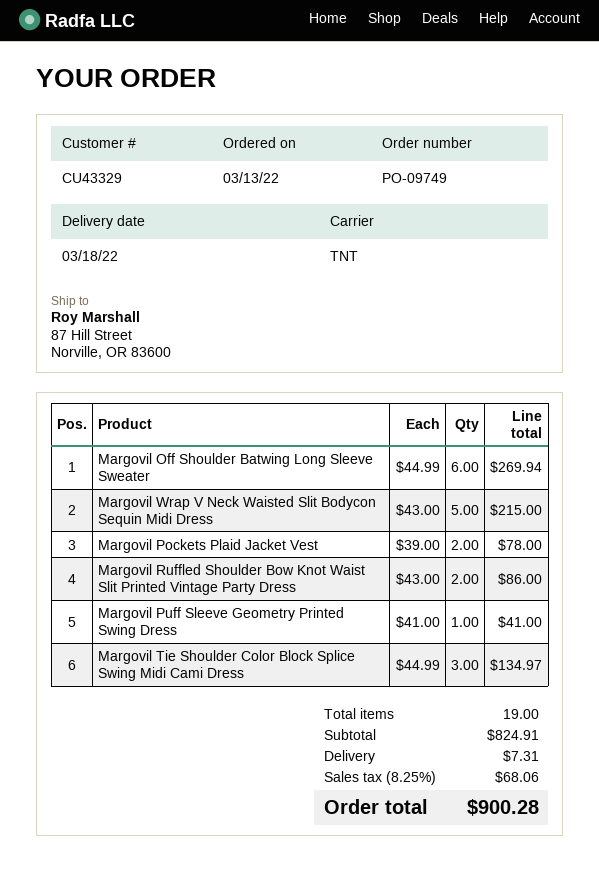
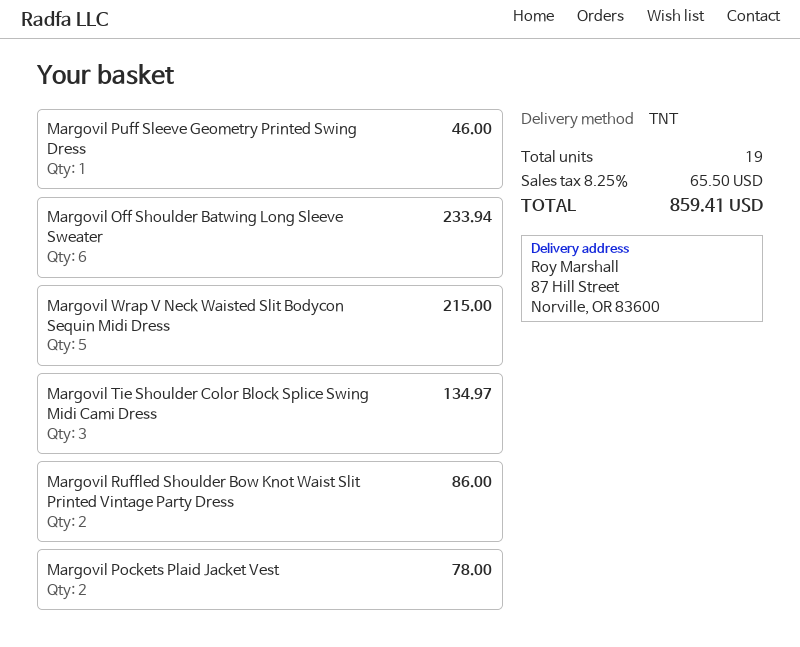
Margovil Off Shoulder Batwing Long Sleeve Sweater: 6 for 269.94 -> 6 for 233.94
Margovil Puff Sleeve Geometry Printed Swing Dress: 1 for 41.00 -> 1 for 46.00
shipping: 7.31 -> none
tax: 8.25% = 68.06 -> 8.25% = 65.50
total: 900.28 -> 859.41

